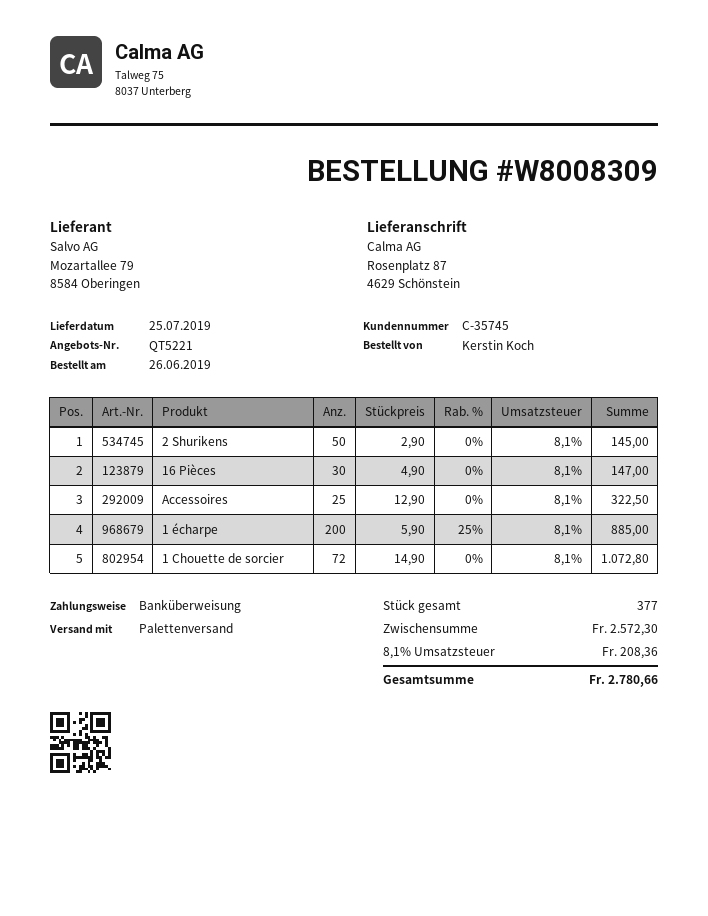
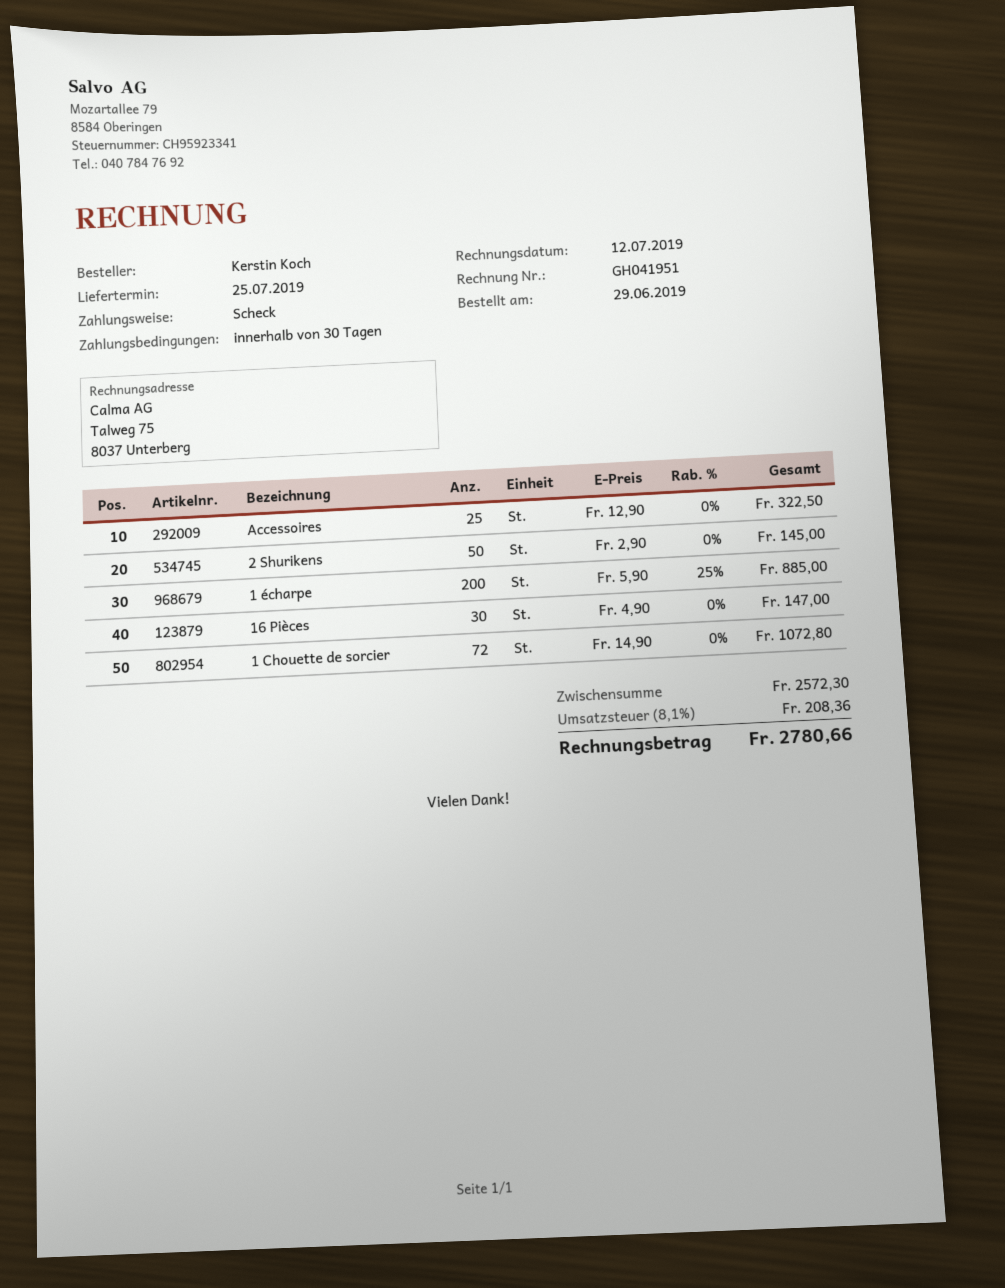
order date: 2019-06-26 -> 2019-06-29
payment method: bank transfer -> cheque

